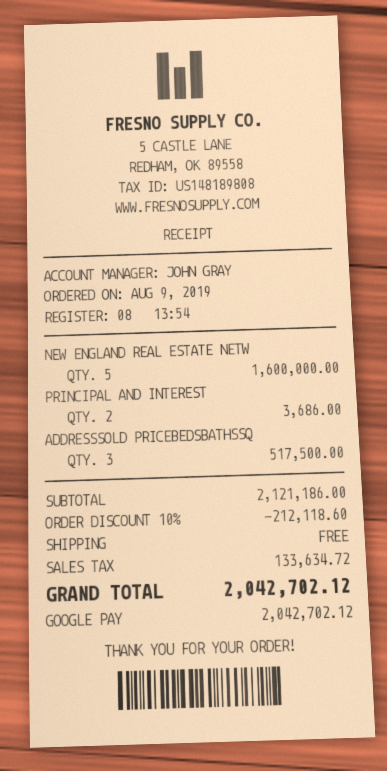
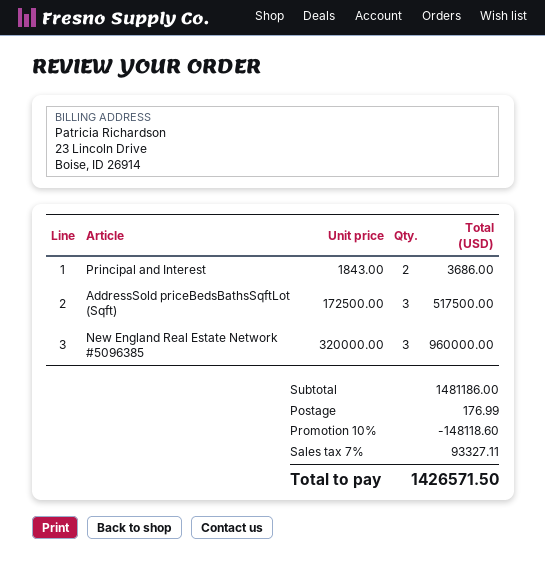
NEW ENGLAND REAL ESTATE NETW: 5 for 1600000.00 -> 3 for 960000.00
subtotal: 2121186.00 -> 1481186.00
discount: 10% = 212118.60 -> 10% = 148118.60
shipping: 0.00 -> 176.99
tax: 133634.72 -> 93327.11
total: 2042702.12 -> 1426571.50

